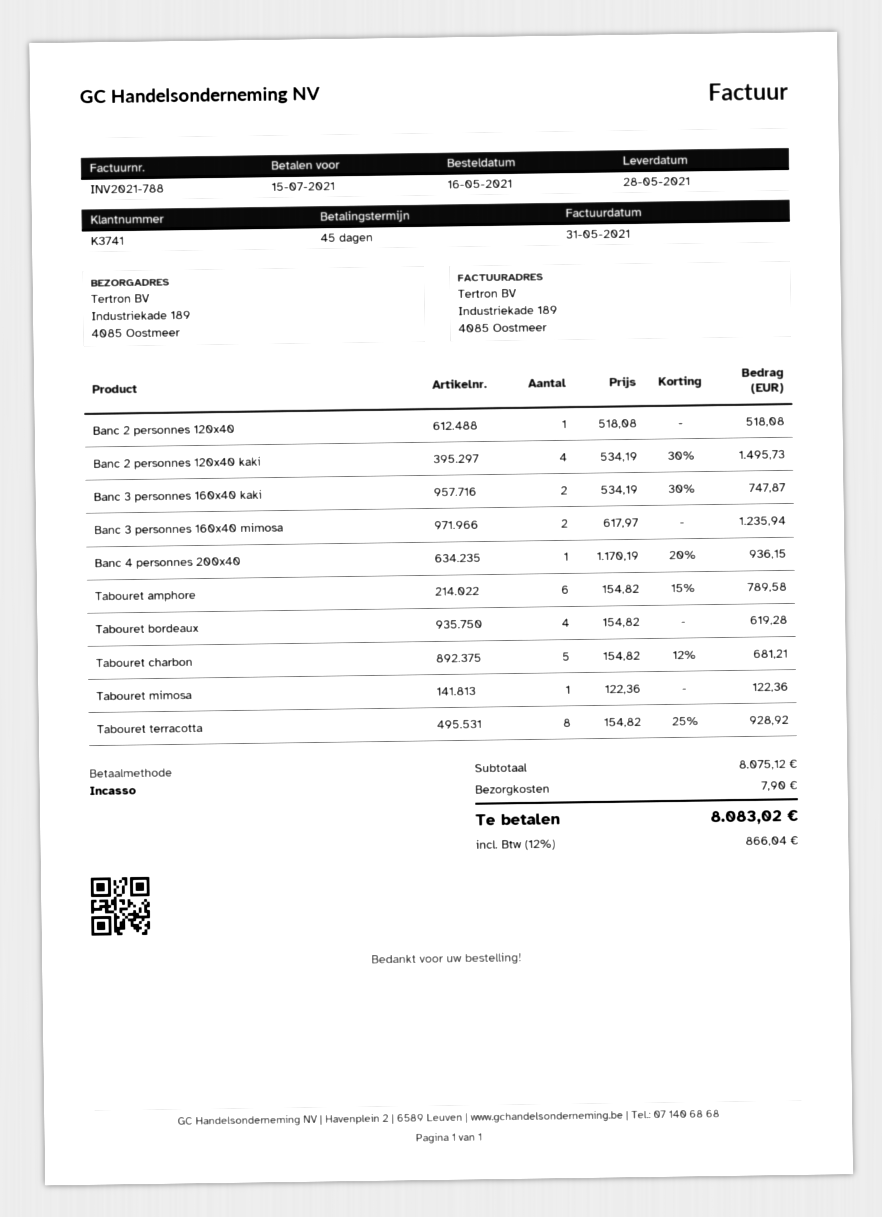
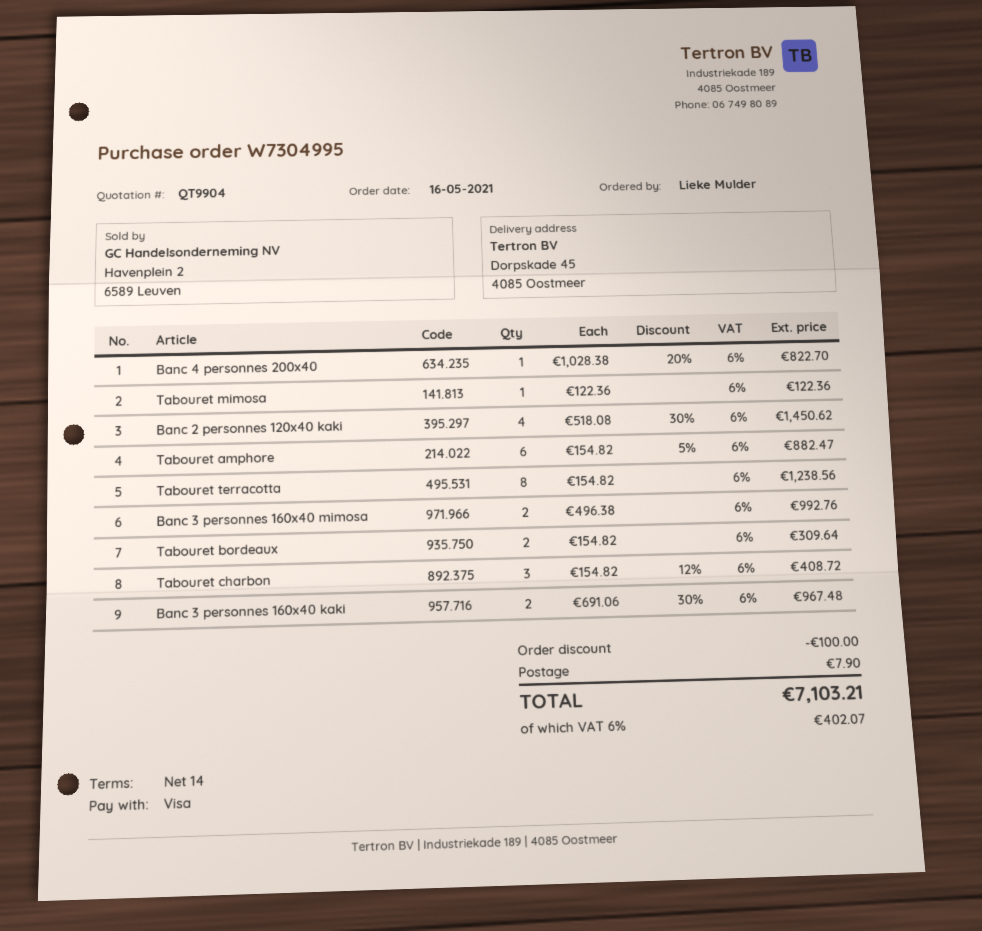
payment terms: 45 days -> 14 days
payment method: direct debit -> Visa
ship to: Industriekade 189, 4085 Oostmeer -> Dorpskade 45, 4085 Oostmeer
Banc 2 personnes 120x40: 1 x 518.08 = 518.08 -> none
Banc 2 personnes 120x40 kaki: 4 x 534.19 - 30% = 1495.73 -> 4 x 518.08 - 30% = 1450.62
Banc 3 personnes 160x40 kaki: 2 x 534.19 - 30% = 747.87 -> 2 x 691.06 - 30% = 967.48
Banc 3 personnes 160x40 mimosa: 2 x 617.97 = 1235.94 -> 2 x 496.38 = 992.76
Banc 4 personnes 200x40: 1 x 1170.19 - 20% = 936.15 -> 1 x 1028.38 - 20% = 822.70
Tabouret amphore: 6 x 154.82 - 15% = 789.58 -> 6 x 154.82 - 5% = 882.47
Tabouret bordeaux: 4 x 154.82 = 619.28 -> 2 x 154.82 = 309.64
Tabouret charbon: 5 x 154.82 - 12% = 681.21 -> 3 x 154.82 - 12% = 408.72
Tabouret terracotta: 8 x 154.82 - 25% = 928.92 -> 8 x 154.82 = 1238.56
discount: none -> 100.00
tax: 12% = 866.04 -> 6% = 402.07
total: 8083.02 -> 7103.21

